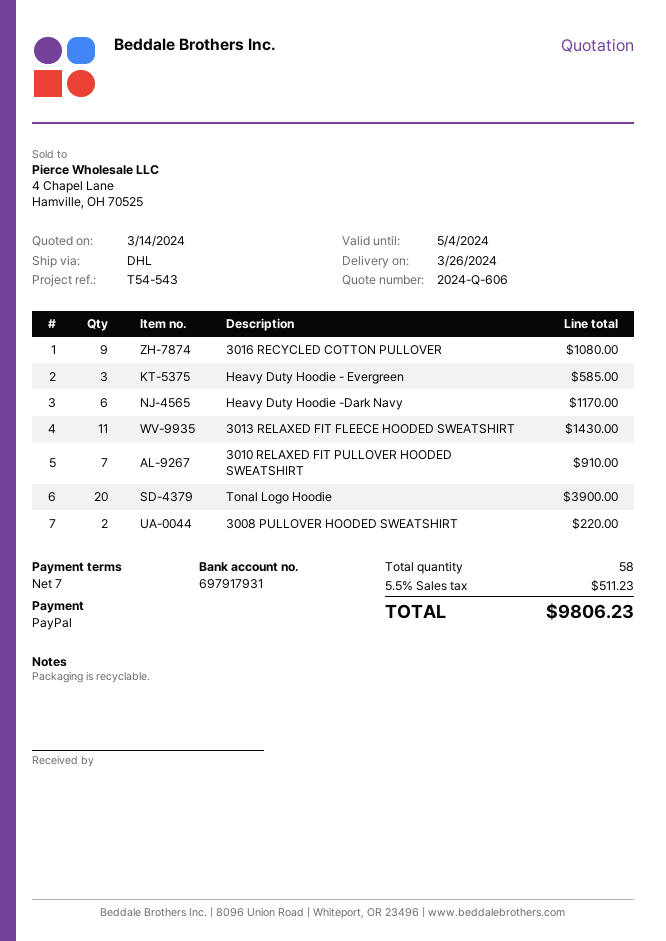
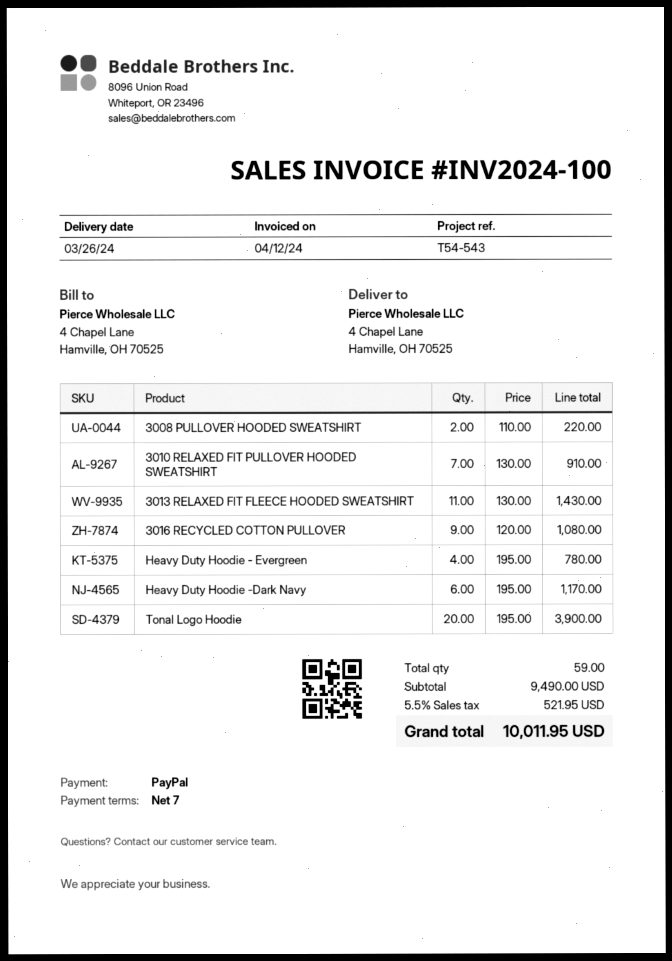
Heavy Duty Hoodie - Evergreen: 3 for 585.00 -> 4 for 780.00
total quantity: 58 -> 59
tax: 5.5% = 511.23 -> 5.5% = 521.95
total: 9806.23 -> 10011.95

